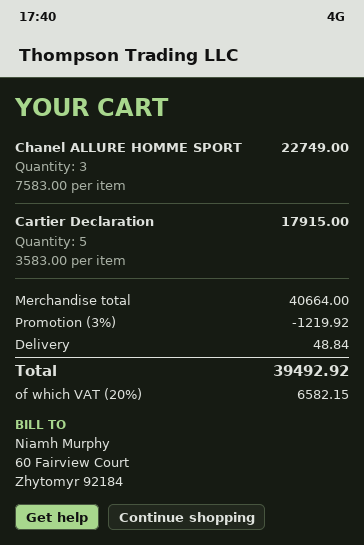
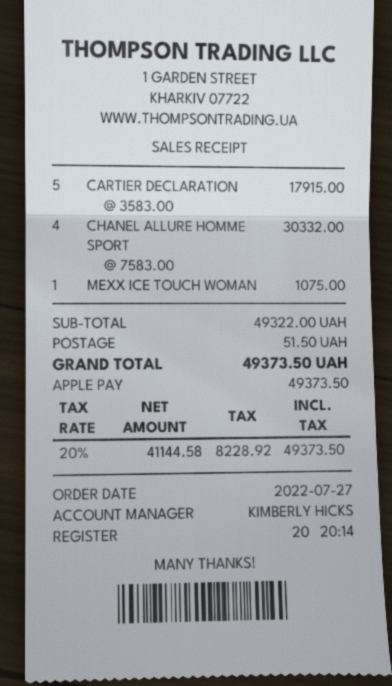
Chanel ALLURE HOMME SPORT: 3 x 7583.00 = 22749.00 -> 4 x 7583.00 = 30332.00
MEXX ICE TOUCH WOMAN: none -> 1 x 1075.00 = 1075.00
subtotal: 40664.00 -> 49322.00
discount: 3% = 1219.92 -> none
shipping: 48.84 -> 51.50
tax: 20% = 6582.15 -> 20% = 8228.92
total: 39492.92 -> 49373.50

